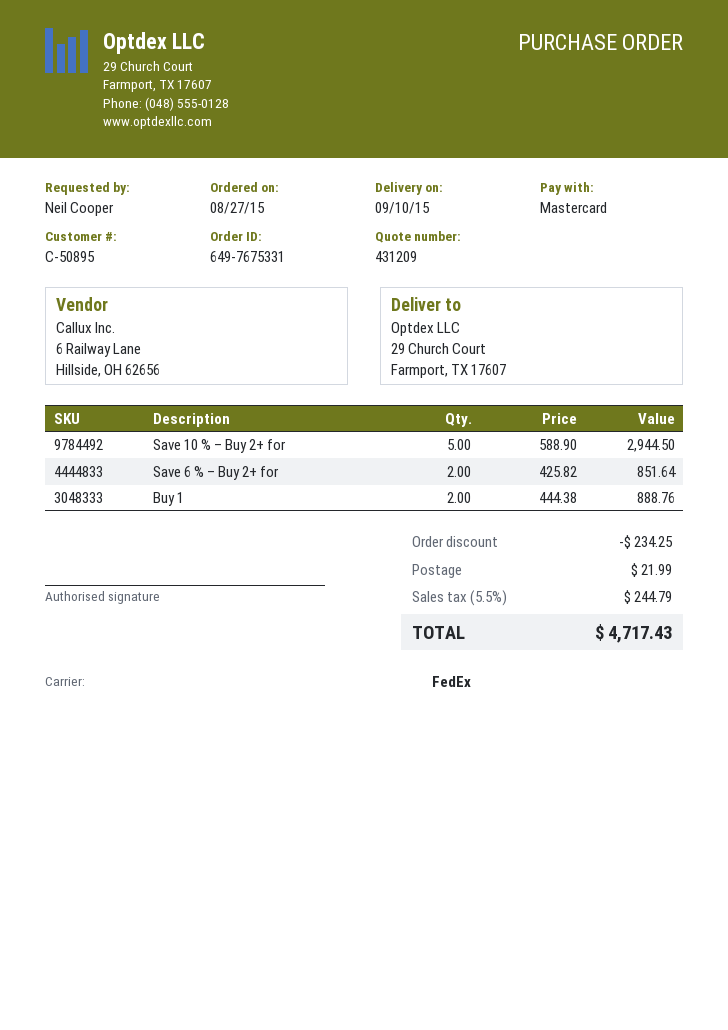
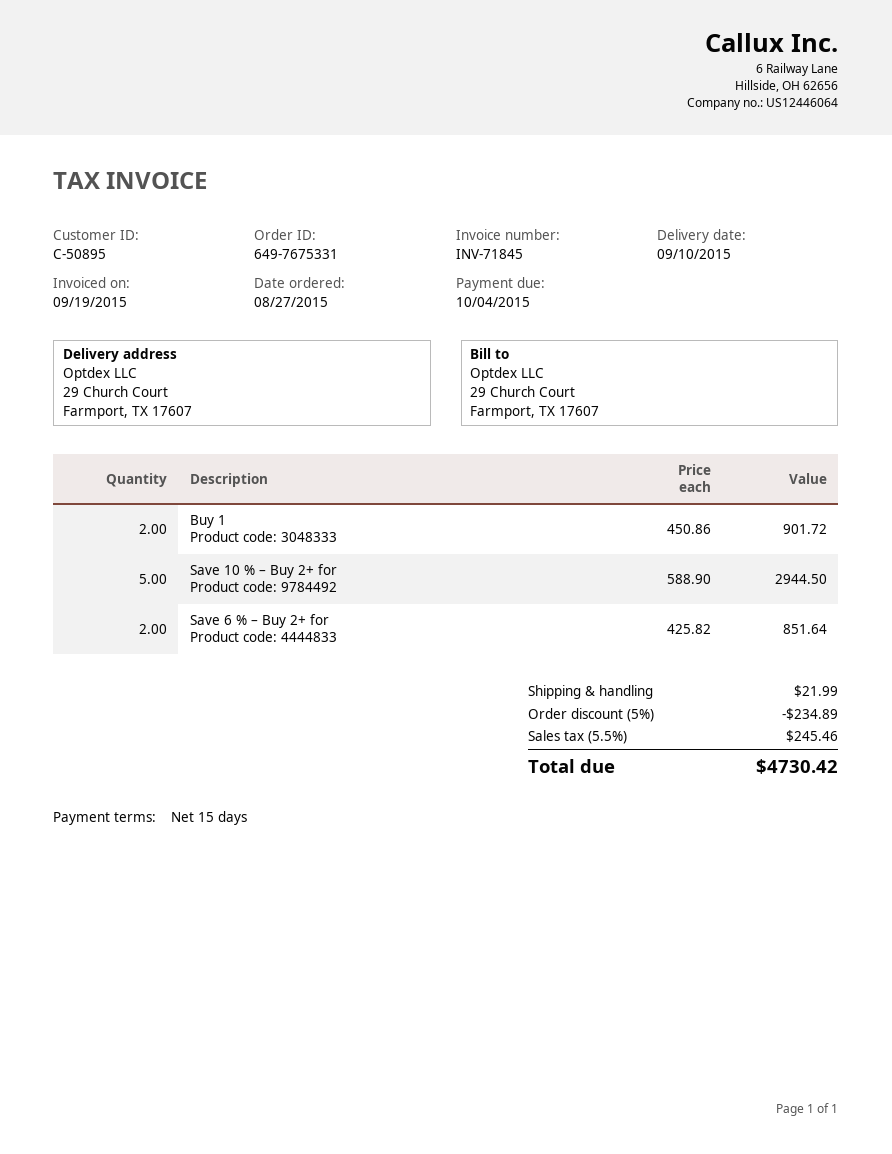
Buy 1: 2 x 444.38 = 888.76 -> 2 x 450.86 = 901.72
discount: 234.25 -> 234.89
tax: 5.5% = 244.79 -> 5.5% = 245.46
total: 4717.43 -> 4730.42

